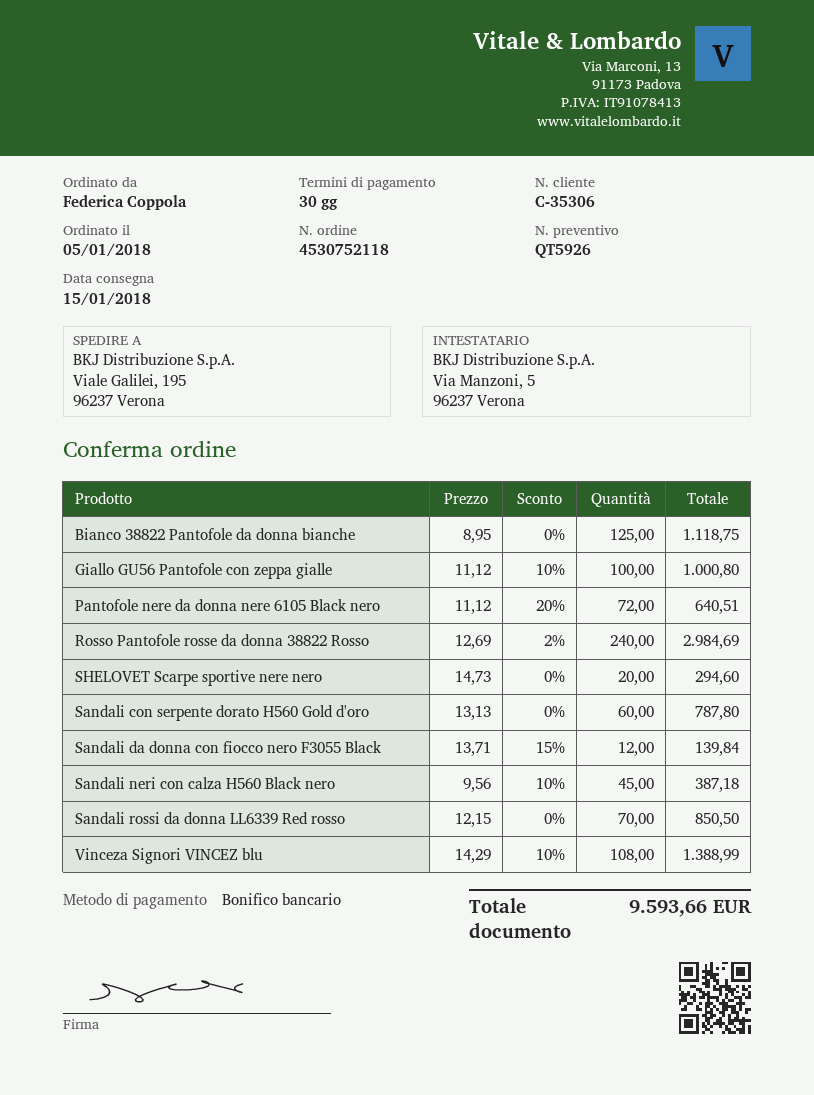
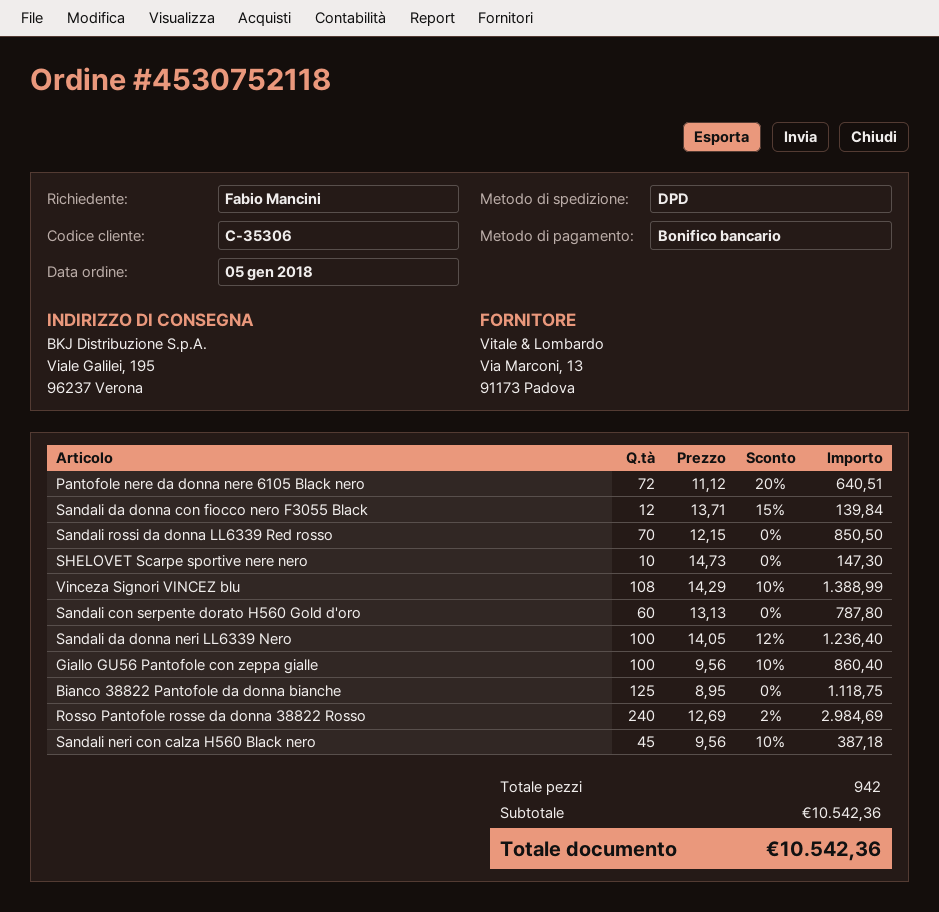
ordered by: Federica Coppola -> Fabio Mancini
Giallo GU56 Pantofole con zeppa gialle: 100 x 11.12 - 10% = 1000.80 -> 100 x 9.56 - 10% = 860.40
SHELOVET Scarpe sportive nere nero: 20 x 14.73 = 294.60 -> 10 x 14.73 = 147.30
Sandali da donna neri LL6339 Nero: none -> 100 x 14.05 - 12% = 1236.40
total: 9593.66 -> 10542.36

